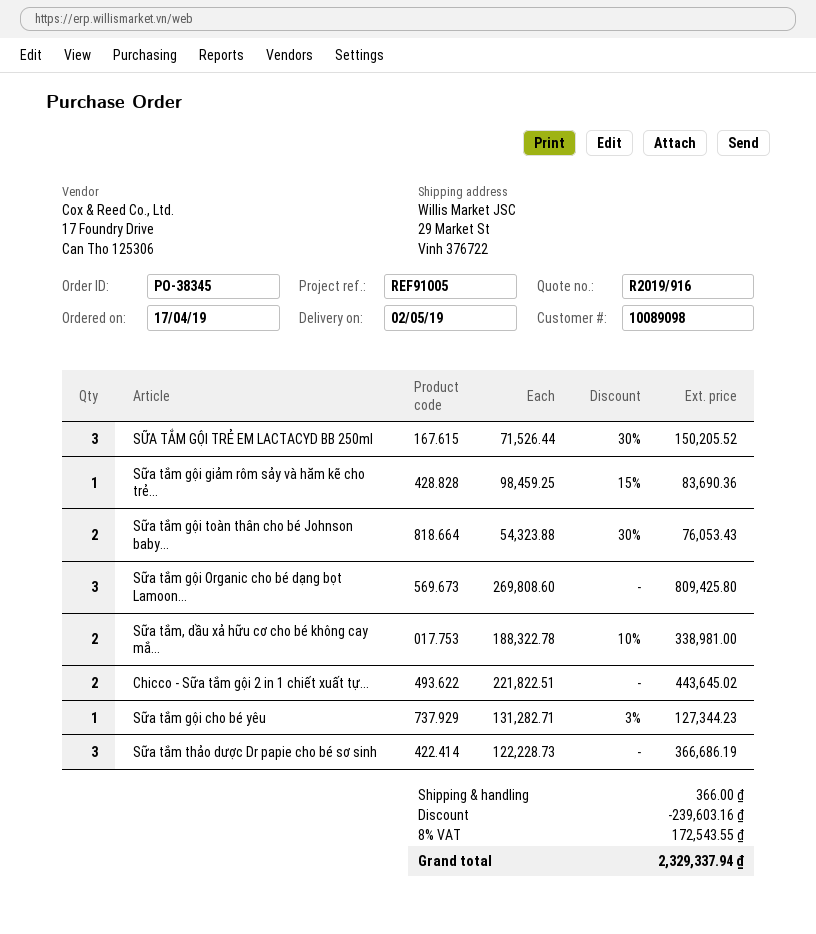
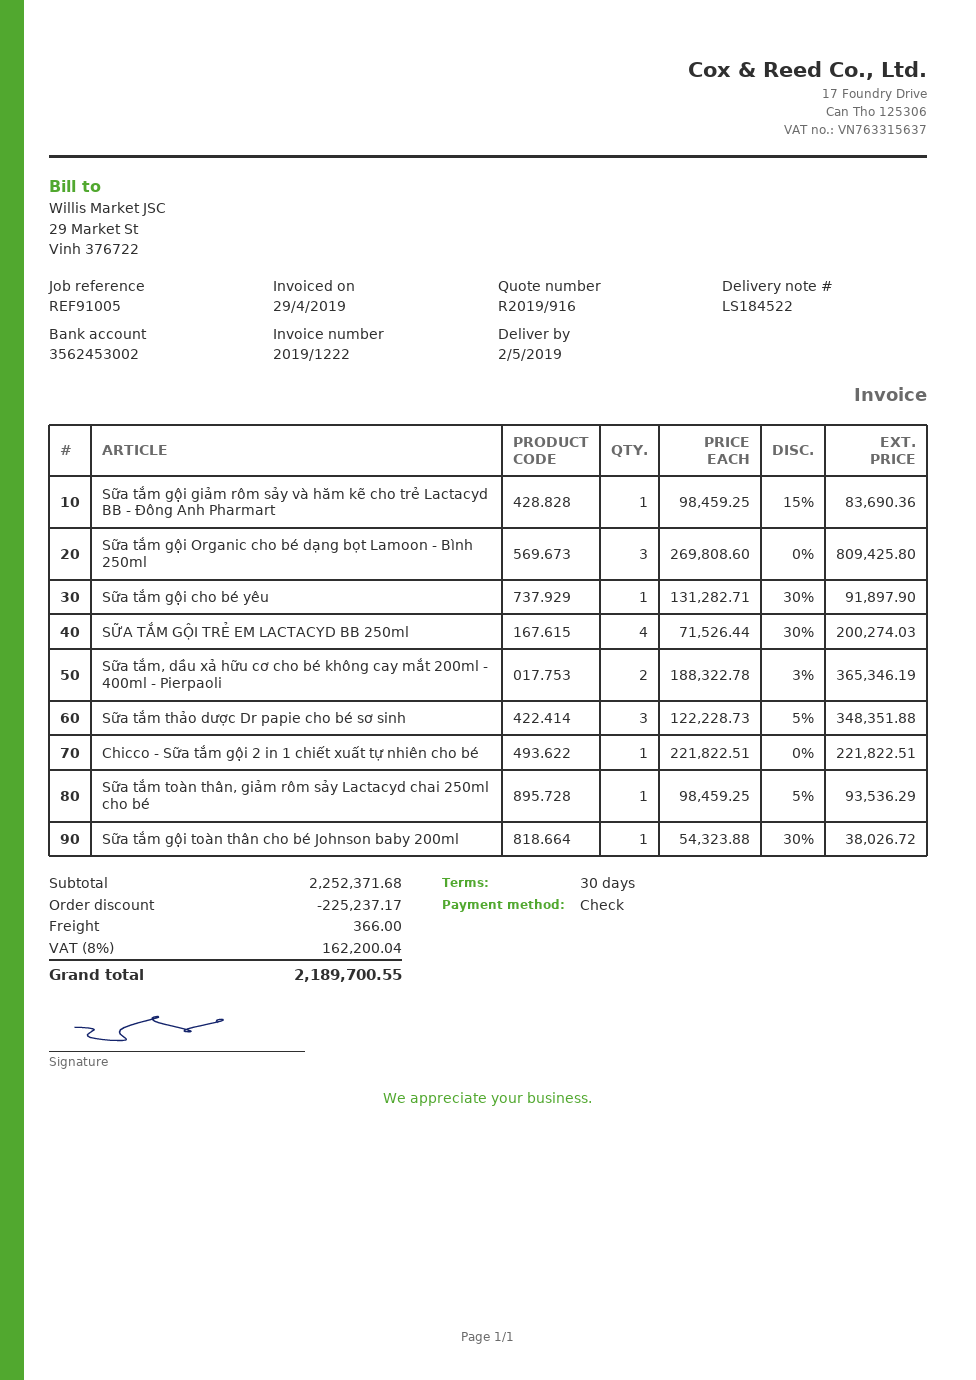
SỮA TẮM GỘI TRẺ EM LACTACYD BB 250ml: 3 x 71526.44 - 30% = 150205.52 -> 4 x 71526.44 - 30% = 200274.03
Sữa tắm gội toàn thân cho bé Johnson baby...: 2 x 54323.88 - 30% = 76053.43 -> 1 x 54323.88 - 30% = 38026.72
Sữa tắm, dầu xả hữu cơ cho bé không cay mắ...: 2 x 188322.78 - 10% = 338981.00 -> 2 x 188322.78 - 3% = 365346.19
Chicco - Sữa tắm gội 2 in 1 chiết xuất tự...: 2 x 221822.51 = 443645.02 -> 1 x 221822.51 = 221822.51
Sữa tắm gội cho bé yêu: 1 x 131282.71 - 3% = 127344.23 -> 1 x 131282.71 - 30% = 91897.90
Sữa tắm thảo dược Dr papie cho bé sơ sinh: 3 x 122228.73 = 366686.19 -> 3 x 122228.73 - 5% = 348351.88
Sữa tắm toàn thân, giảm rôm sảy Lactacyd chai 250ml cho bé: none -> 1 x 98459.25 - 5% = 93536.29
discount: 239603.16 -> 225237.17
tax: 8% = 172543.55 -> 8% = 162200.04
total: 2329337.94 -> 2189700.55

